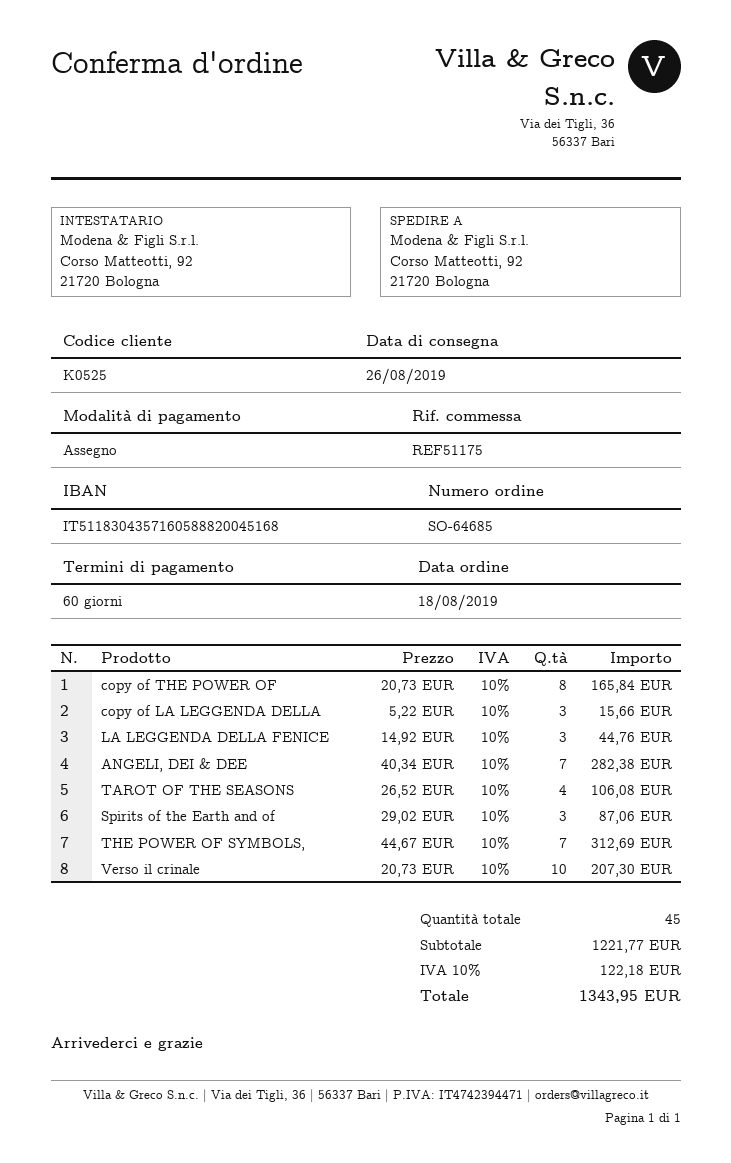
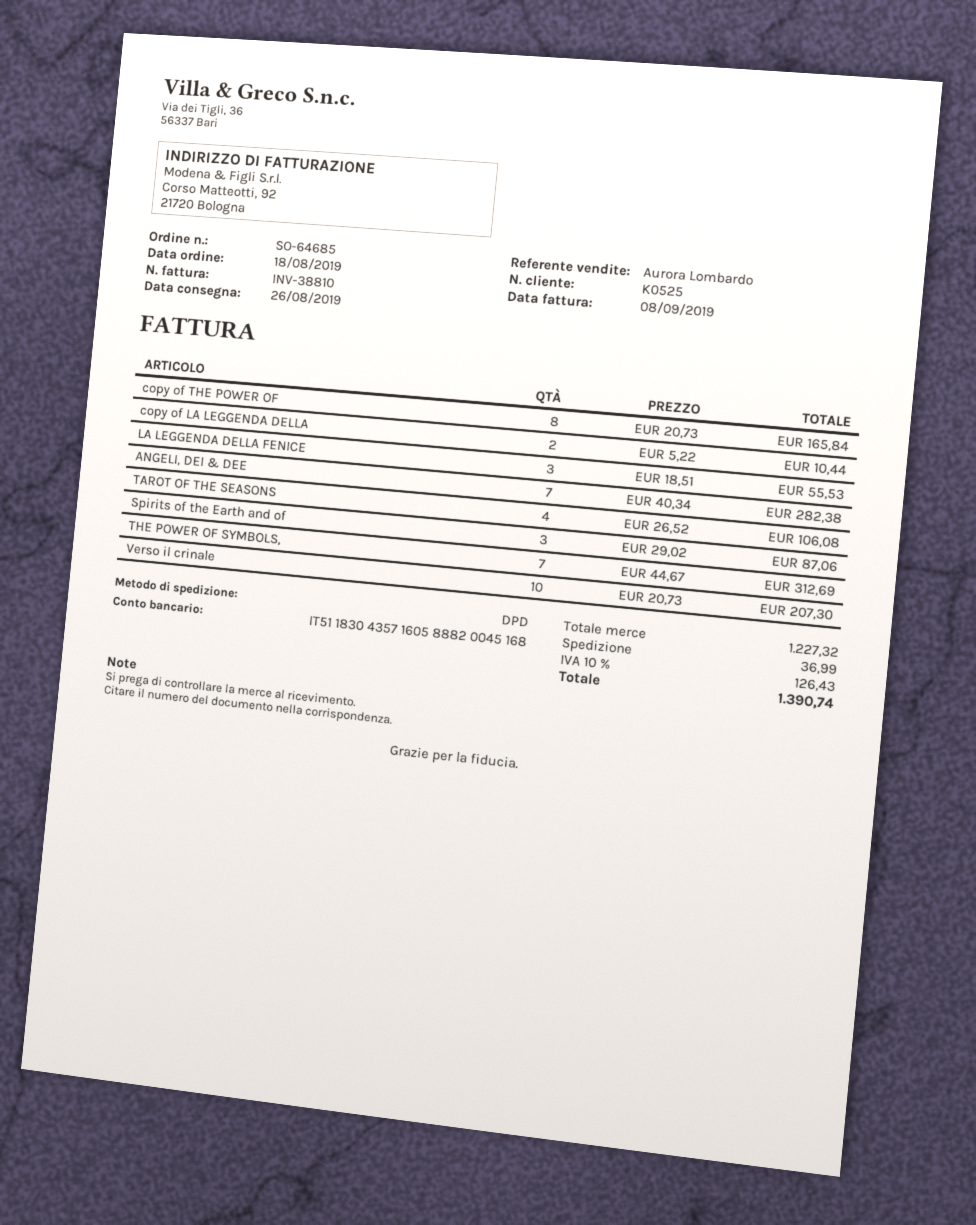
copy of LA LEGGENDA DELLA: 3 x 5.22 = 15.66 -> 2 x 5.22 = 10.44
LA LEGGENDA DELLA FENICE: 3 x 14.92 = 44.76 -> 3 x 18.51 = 55.53
subtotal: 1221.77 -> 1227.32
shipping: none -> 36.99
tax: 10% = 122.18 -> 10% = 126.43
total: 1343.95 -> 1390.74

